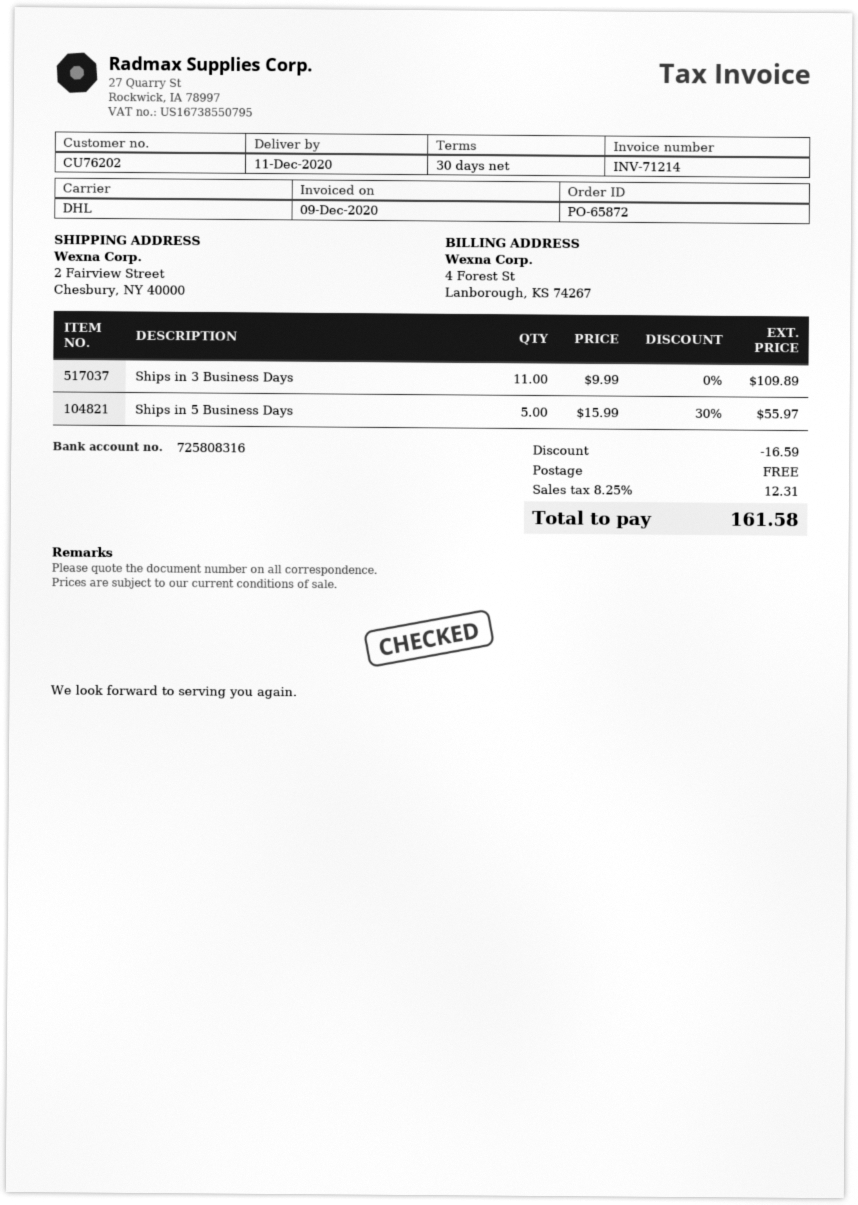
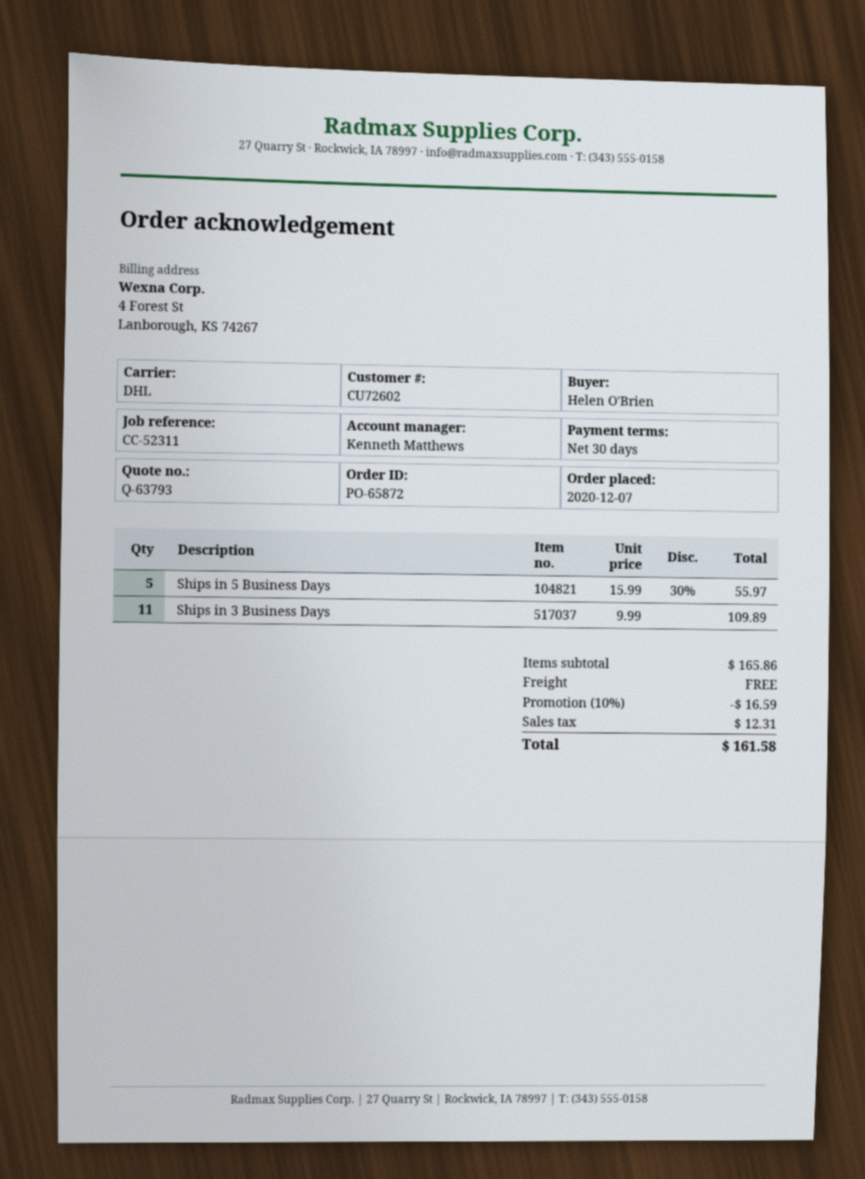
customer number: CU76202 -> CU72602

